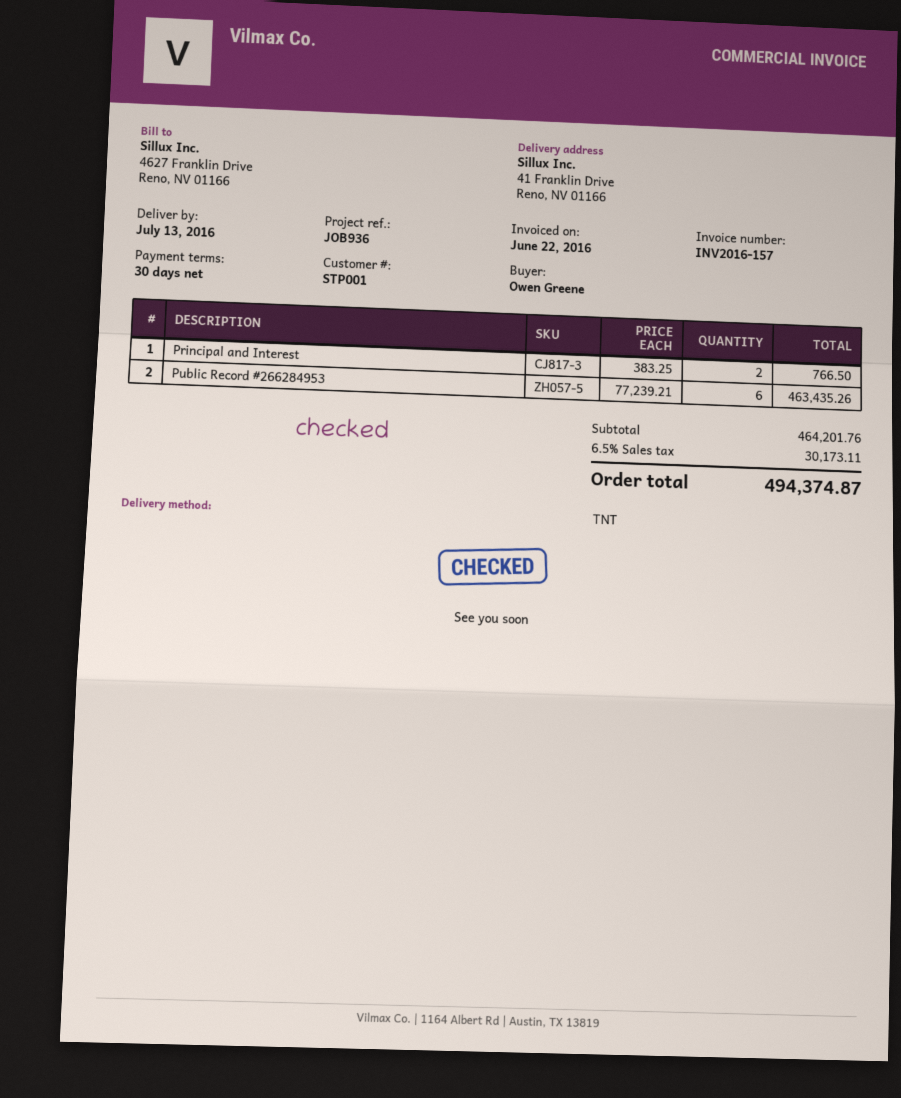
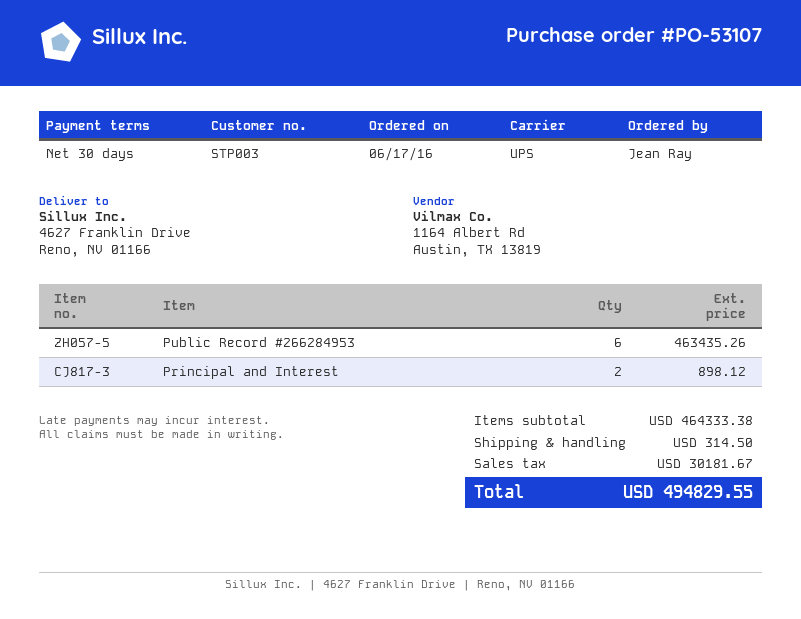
customer number: STP001 -> STP003
ordered by: Owen Greene -> Jean Ray
shipping method: TNT -> UPS
ship to: 41 Franklin Drive, Reno, NV 01166 -> 4627 Franklin Drive, Reno, NV 01166
Principal and Interest: 2 for 766.50 -> 2 for 898.12
subtotal: 464201.76 -> 464333.38
shipping: none -> 314.50
tax: 30173.11 -> 30181.67
total: 494374.87 -> 494829.55

